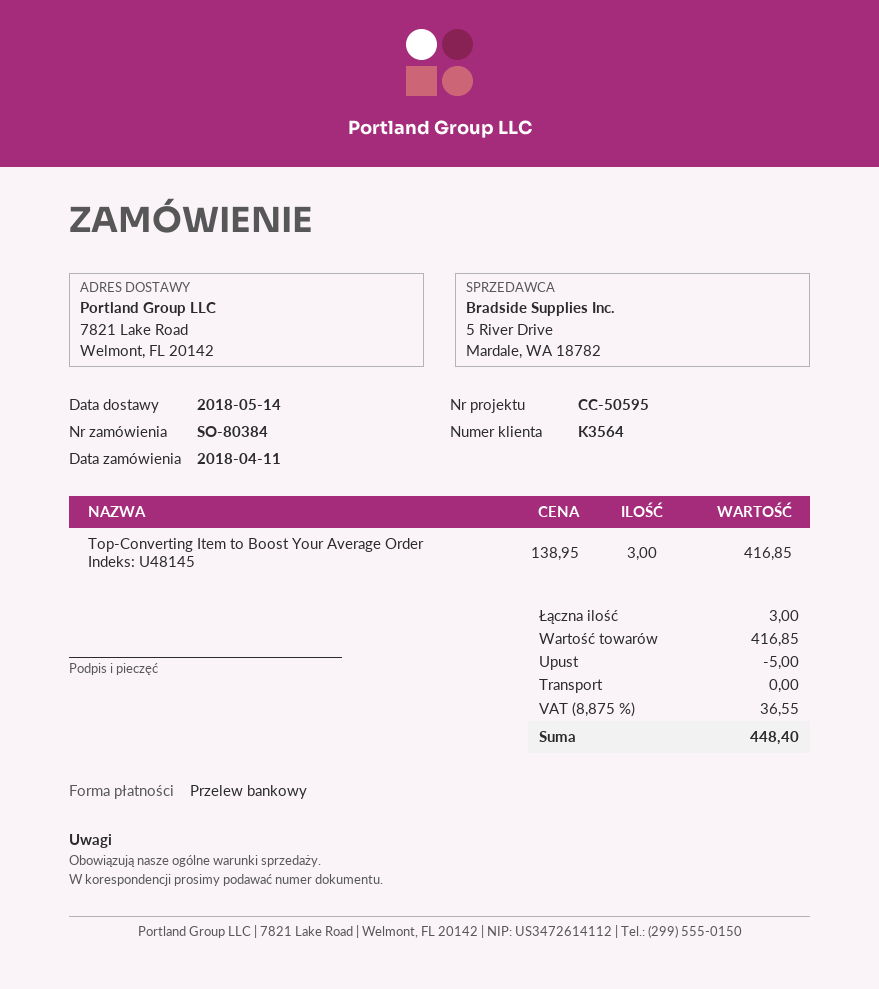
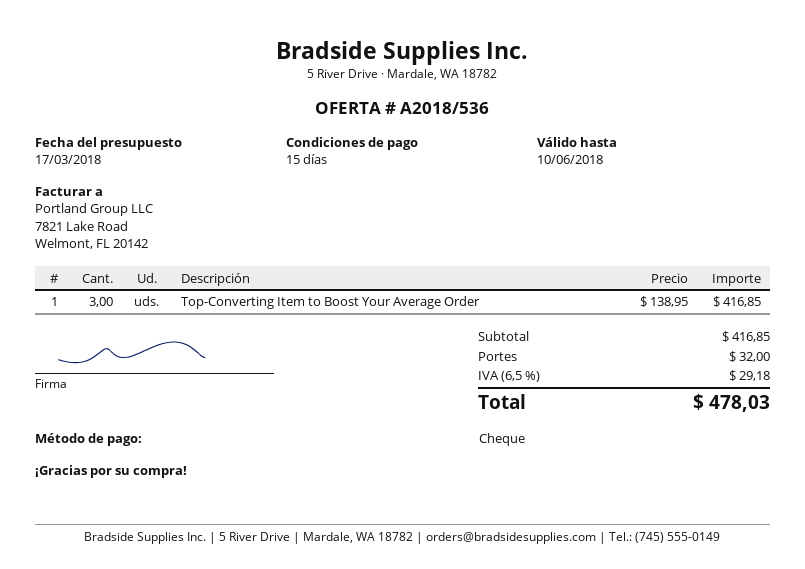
payment method: bank transfer -> cheque
discount: 5.00 -> none
shipping: 0.00 -> 32.00
tax: 8.875% = 36.55 -> 6.5% = 29.18
total: 448.40 -> 478.03

